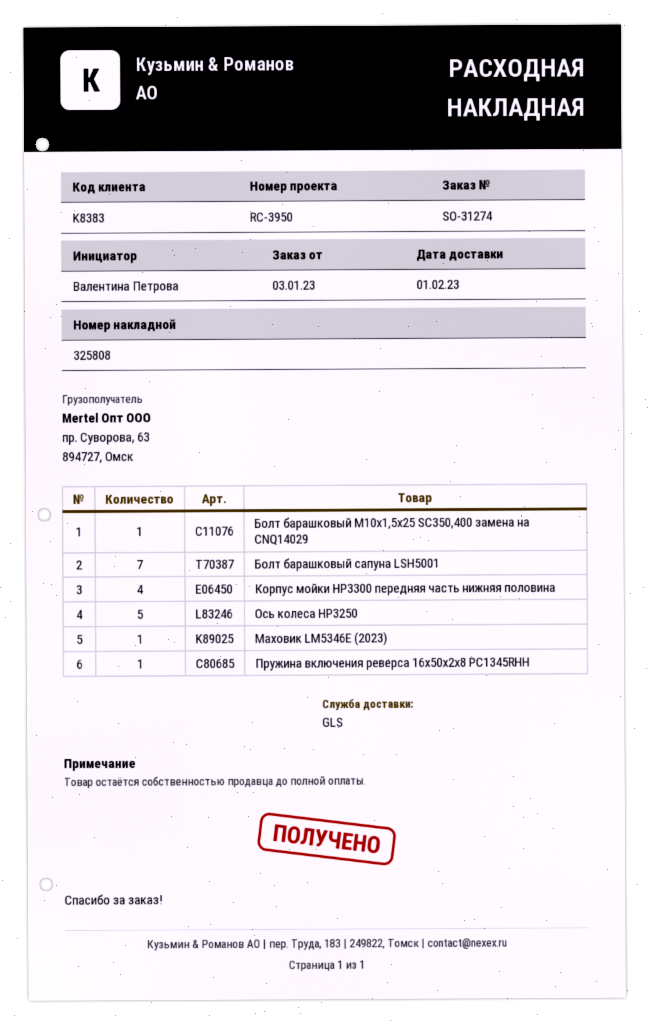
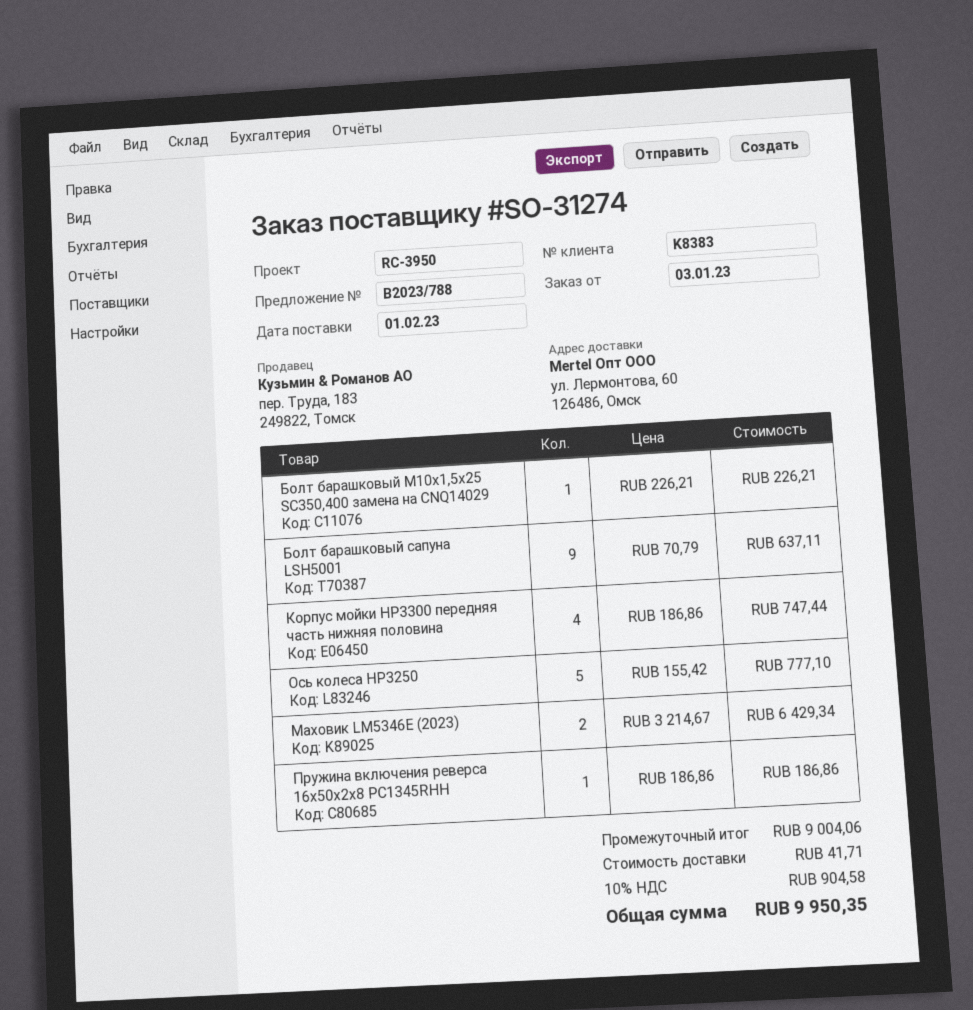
ship to: пр. Суворова, 63, 894727, Омск -> ул. Лермонтова, 60, 126486, Омск
Болт барашковый сапуна LSH5001: 7 -> 9
Маховик LM5346E (2023): 1 -> 2

